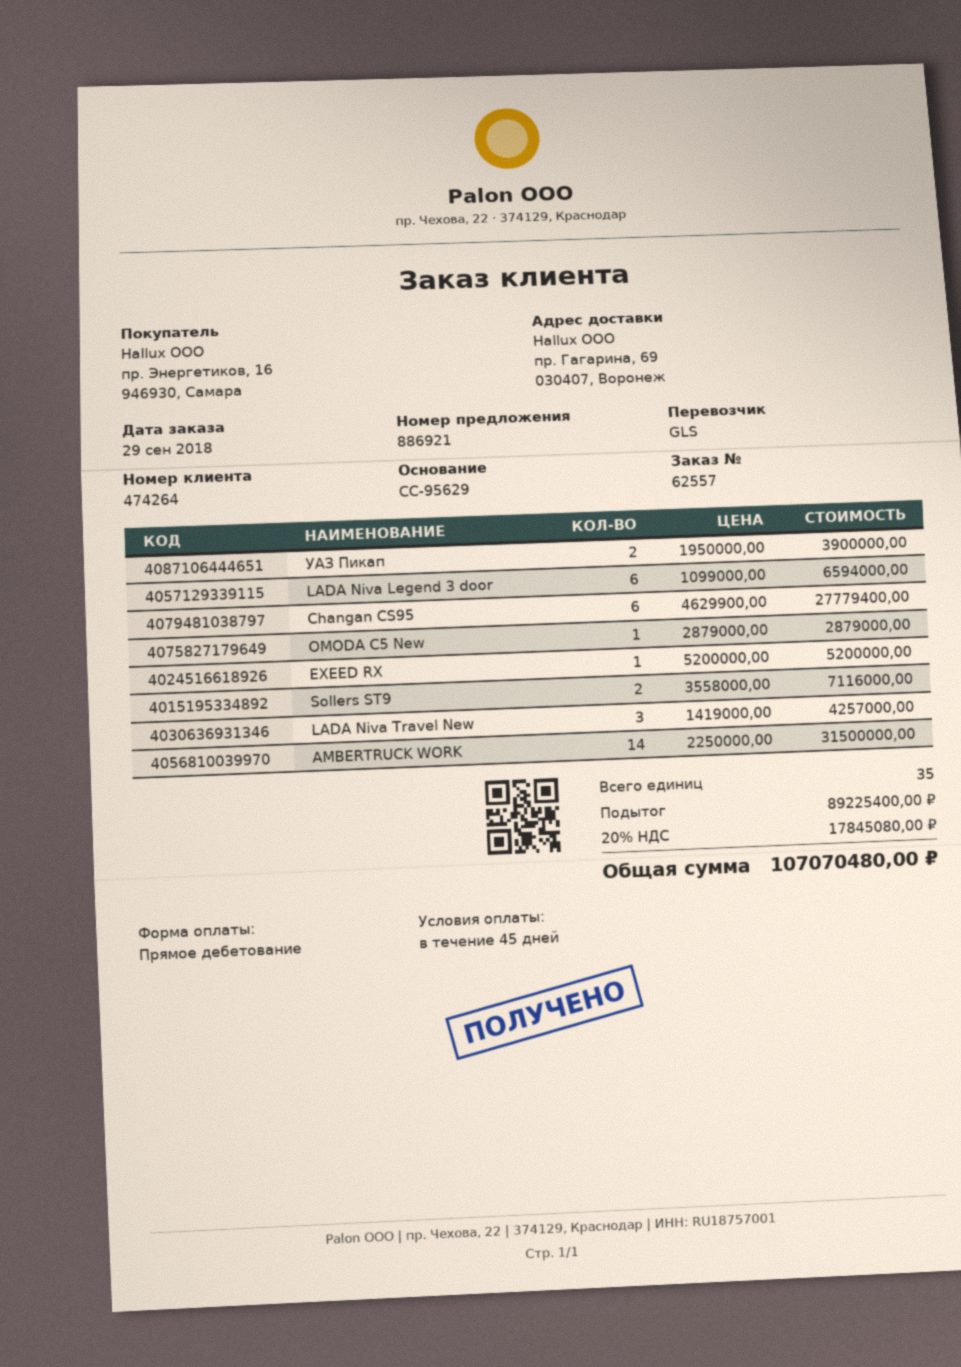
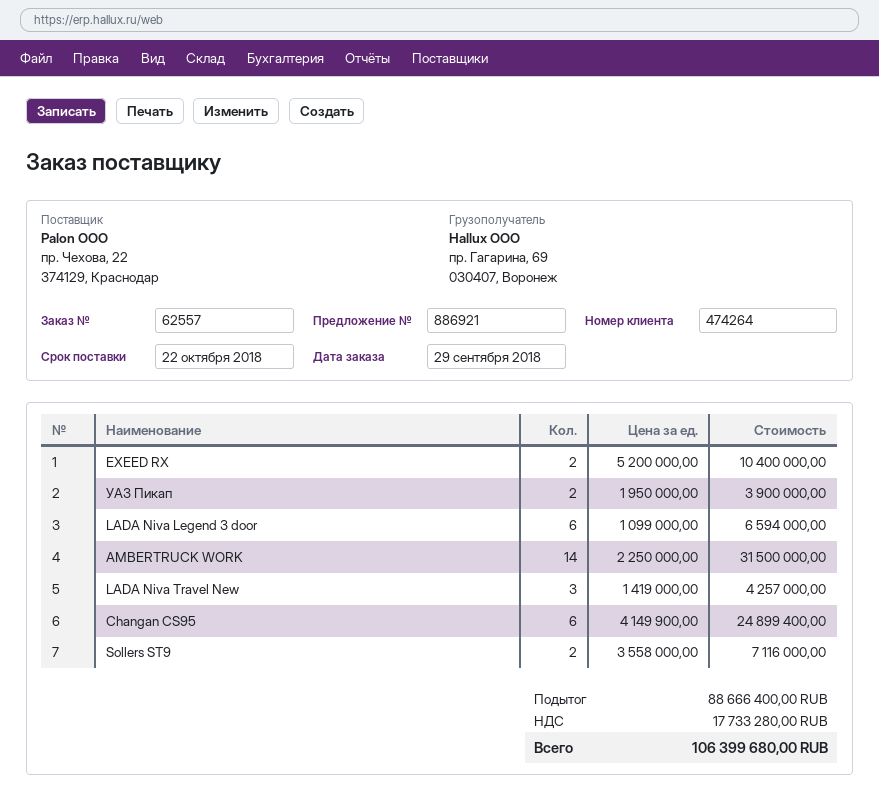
Changan CS95: 6 x 4629900.00 = 27779400.00 -> 6 x 4149900.00 = 24899400.00
OMODA C5 New: 1 x 2879000.00 = 2879000.00 -> none
EXEED RX: 1 x 5200000.00 = 5200000.00 -> 2 x 5200000.00 = 10400000.00
subtotal: 89225400.00 -> 88666400.00
tax: 17845080.00 -> 17733280.00
total: 107070480.00 -> 106399680.00

